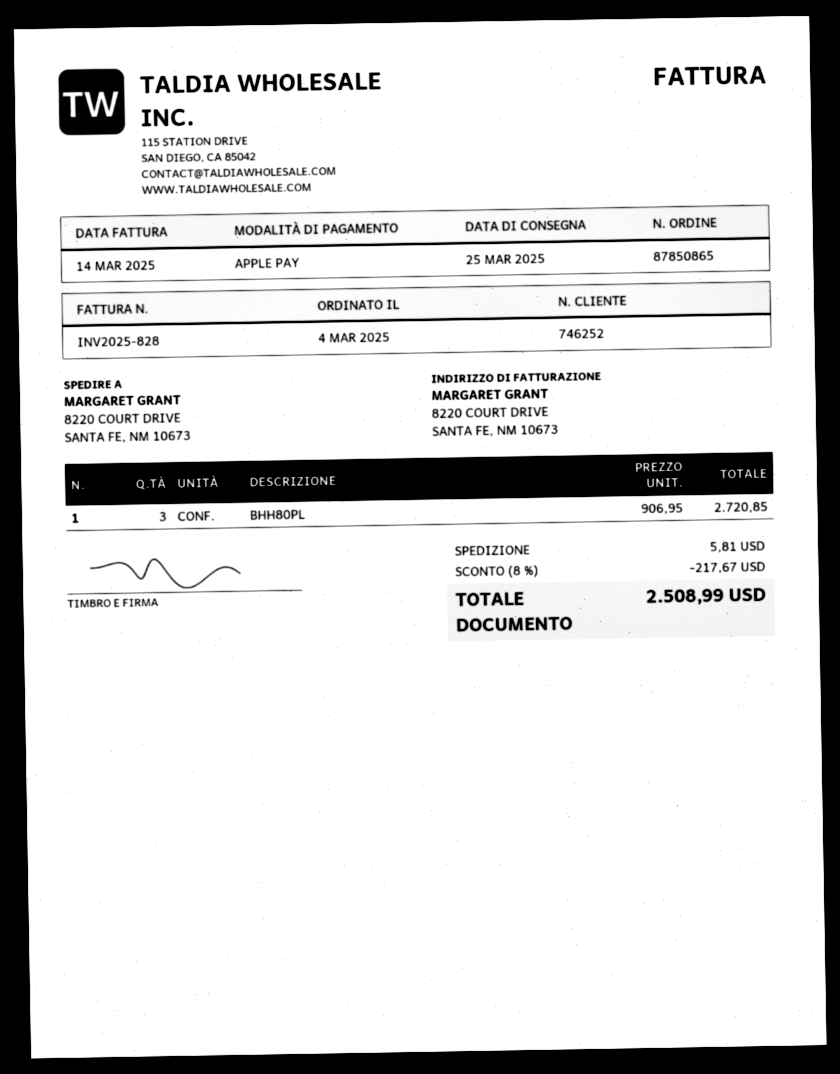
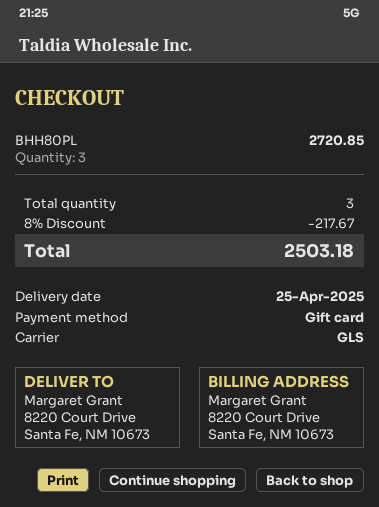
delivery date: 2025-03-25 -> 2025-04-25
payment method: Apple Pay -> gift card
shipping: 5.81 -> none
total: 2508.99 -> 2503.18

